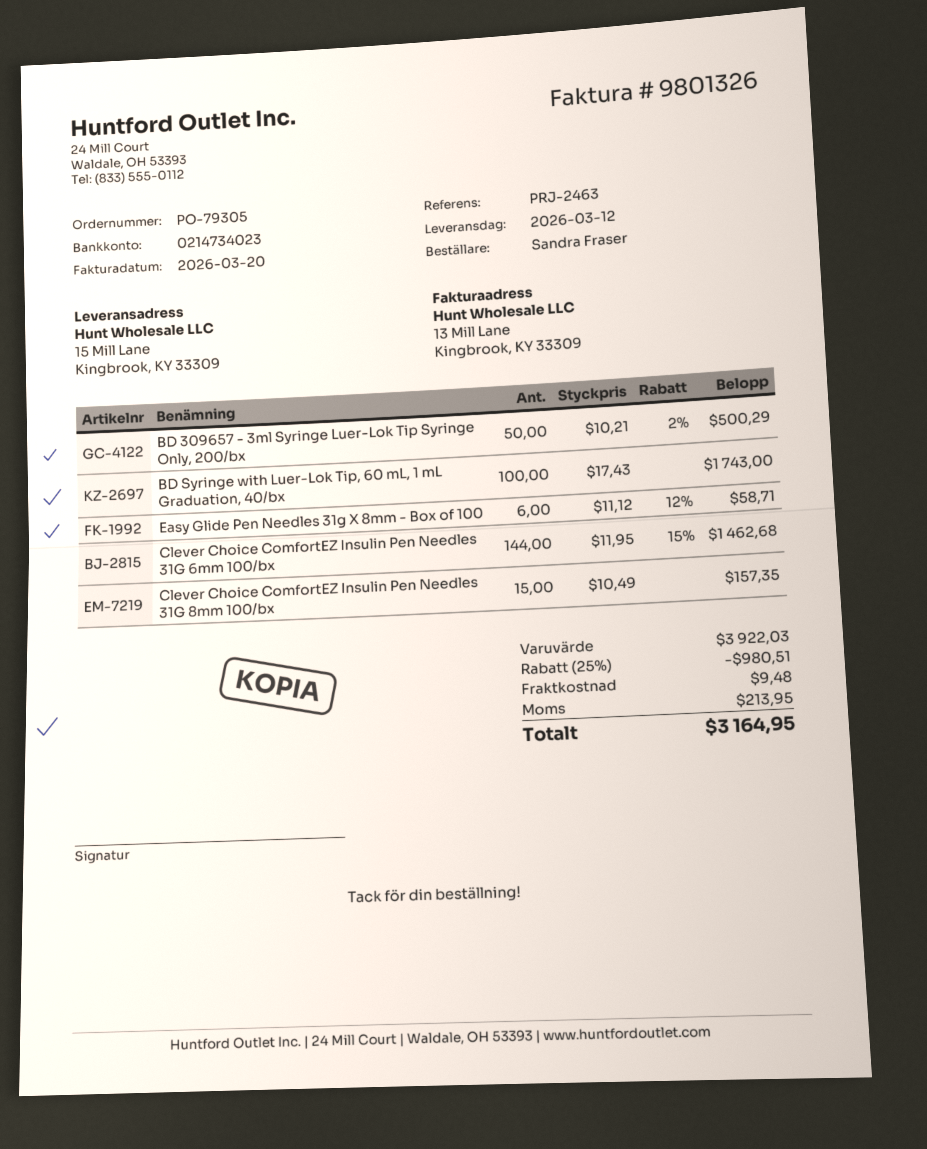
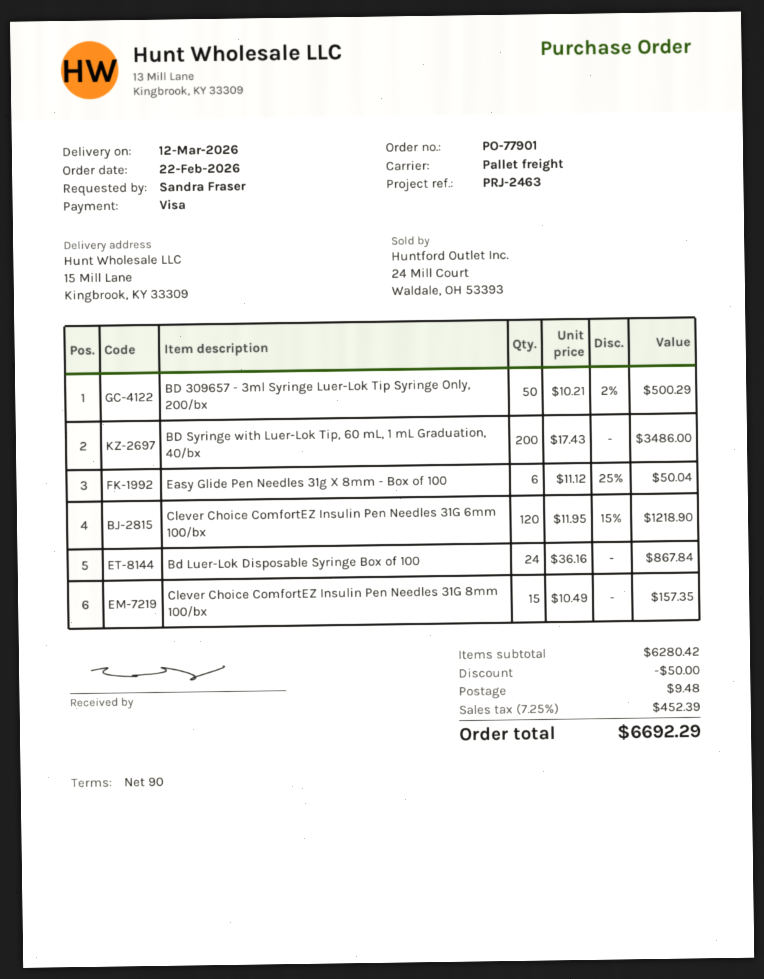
order number: PO-79305 -> PO-77901
BD Syringe with Luer-Lok Tip, 60 mL, 1 mL Graduation, 40/bx: 100 x 17.43 = 1743.00 -> 200 x 17.43 = 3486.00
Easy Glide Pen Needles 31g X 8mm - Box of 100: 6 x 11.12 - 12% = 58.71 -> 6 x 11.12 - 25% = 50.04
Clever Choice ComfortEZ Insulin Pen Needles 31G 6mm 100/bx: 144 x 11.95 - 15% = 1462.68 -> 120 x 11.95 - 15% = 1218.90
Bd Luer-Lok Disposable Syringe Box of 100: none -> 24 x 36.16 = 867.84
subtotal: 3922.03 -> 6280.42
discount: 980.51 -> 50.00
tax: 213.95 -> 452.39
total: 3164.95 -> 6692.29

